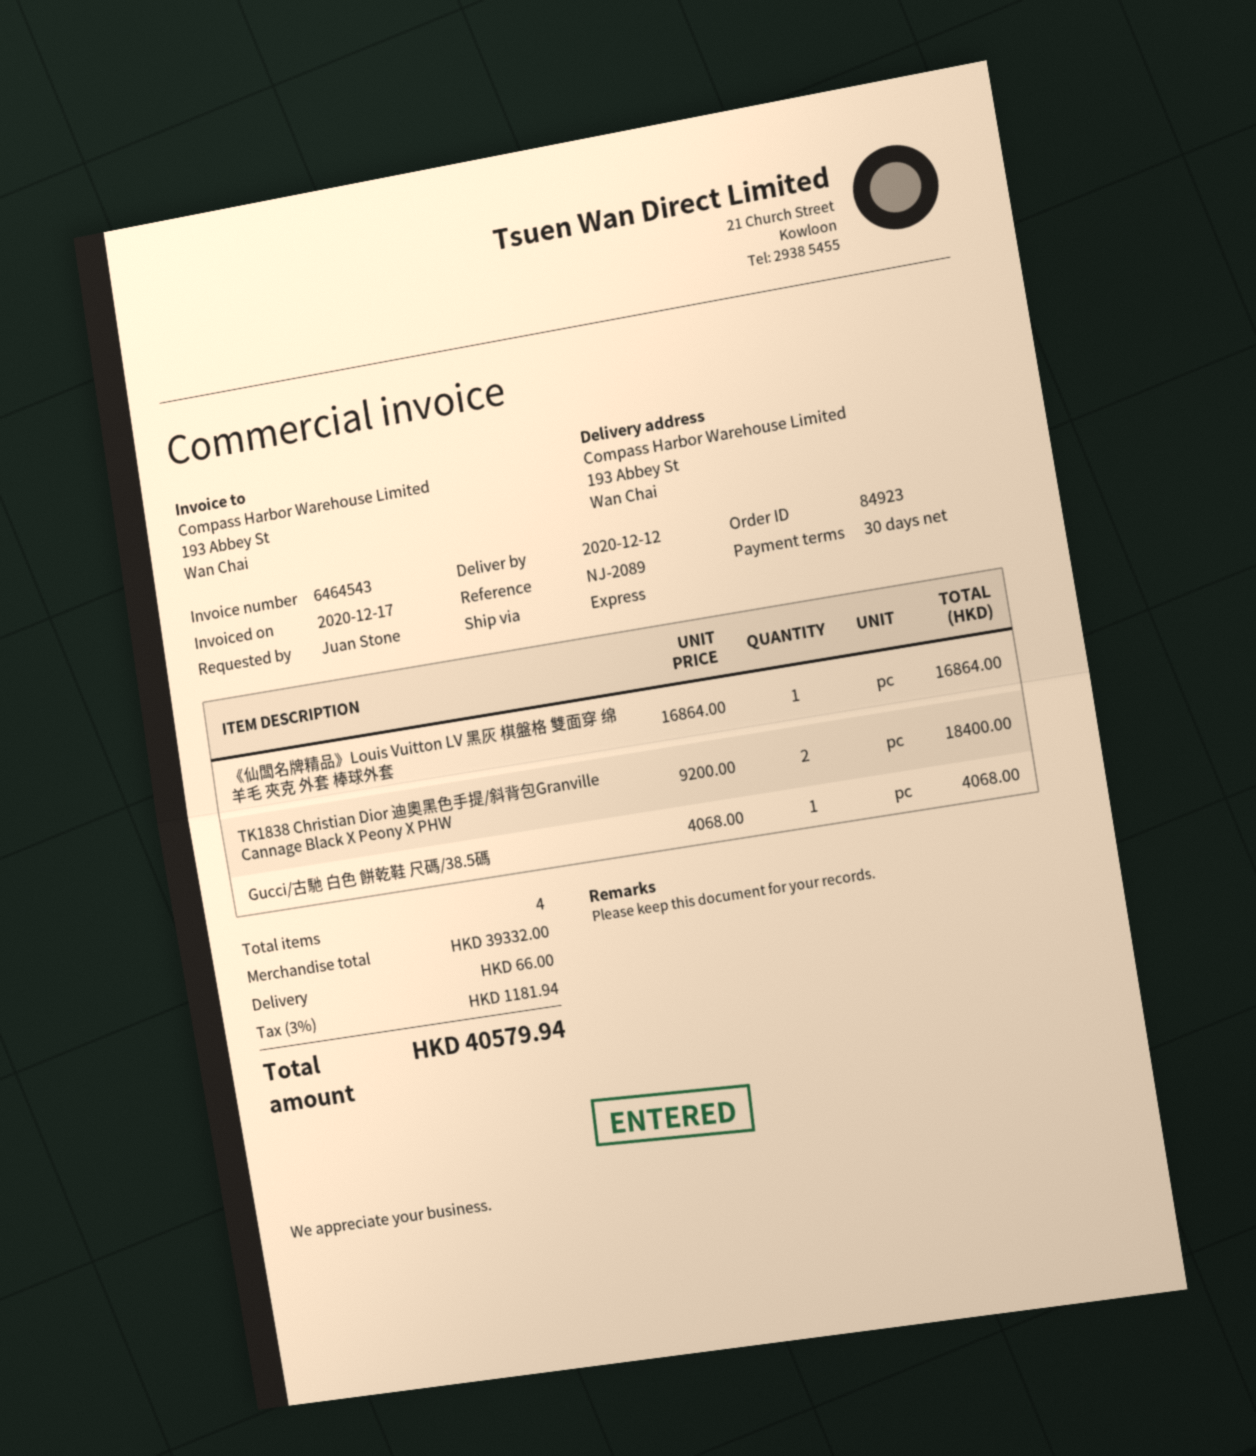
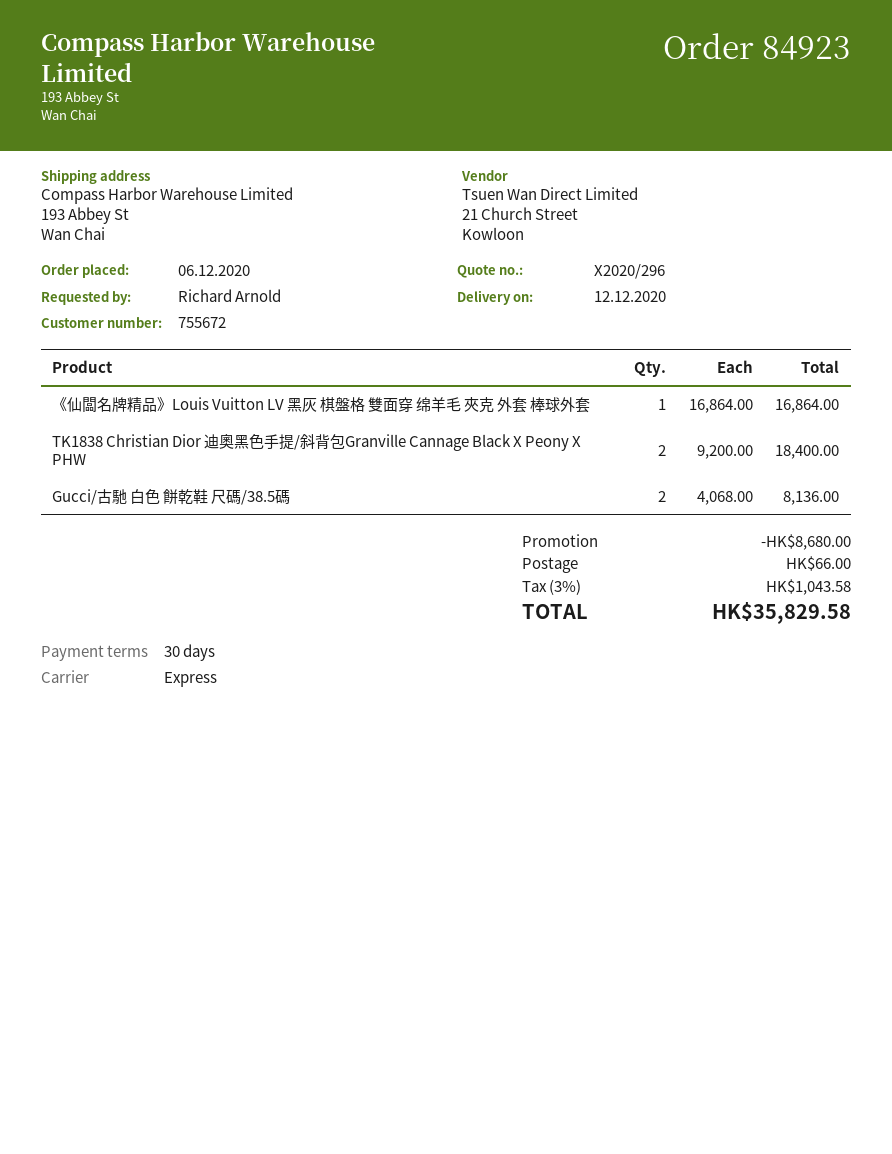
ordered by: Juan Stone -> Richard Arnold
Gucci/古馳 白色 餅乾鞋 尺碼/38.5碼: 1 x 4068.00 = 4068.00 -> 2 x 4068.00 = 8136.00
discount: none -> 8680.00
tax: 3% = 1181.94 -> 3% = 1043.58
total: 40579.94 -> 35829.58

